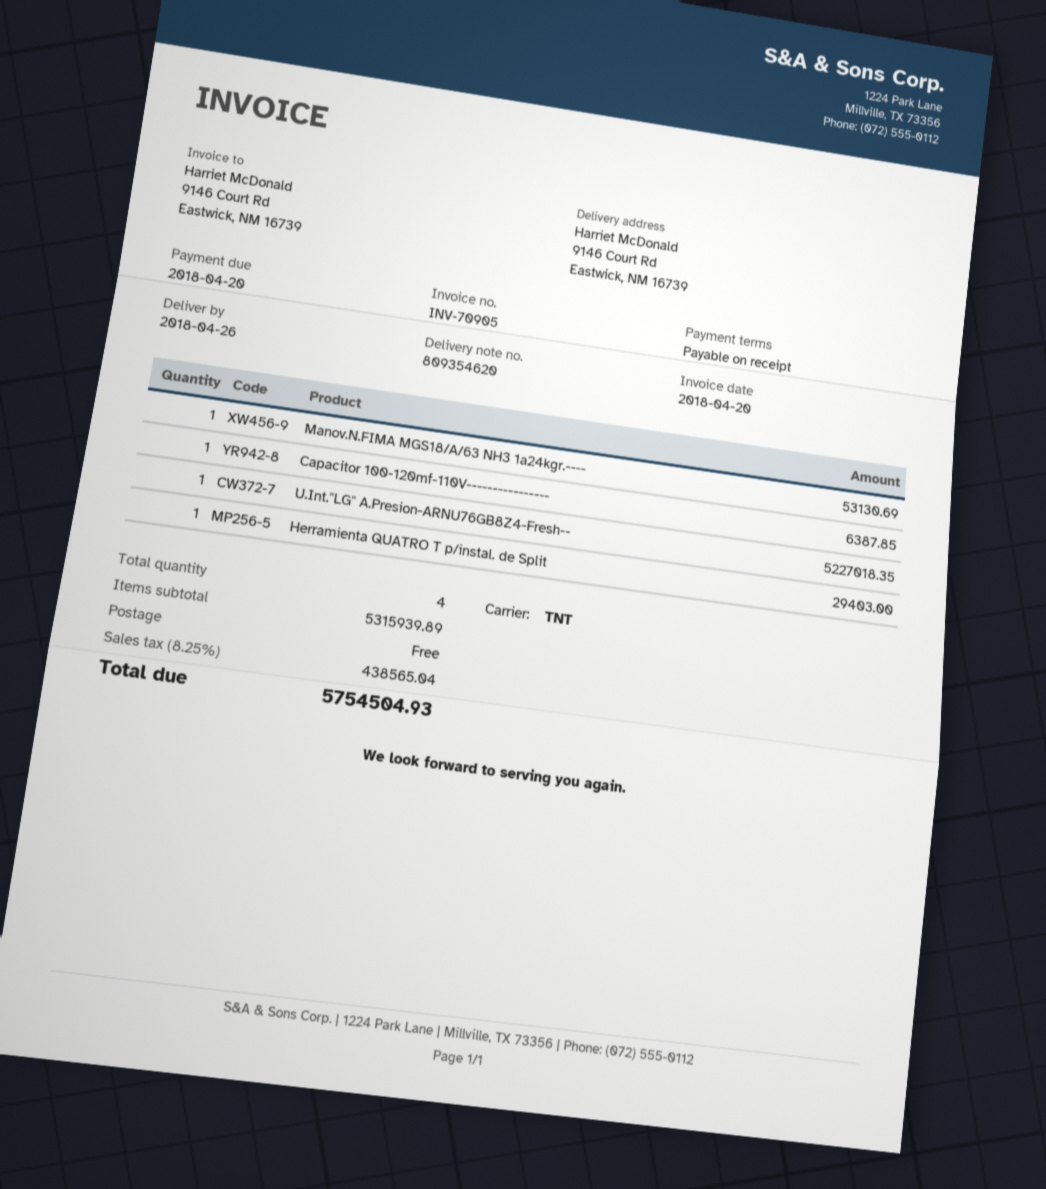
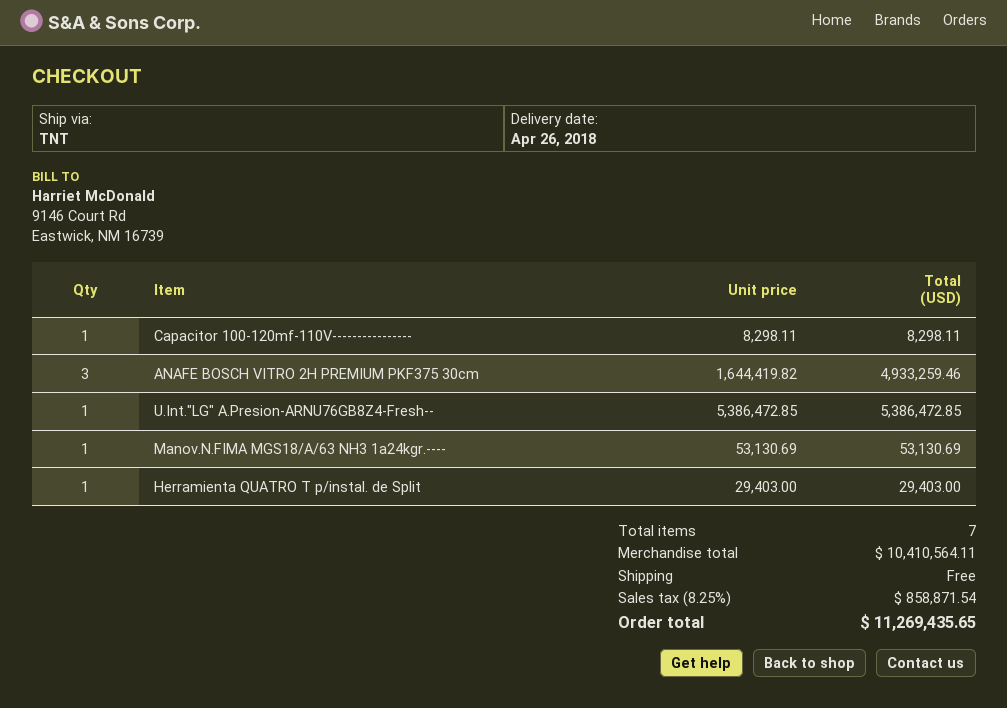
Capacitor 100-120mf-110V----------------: 1 for 6387.85 -> 1 for 8298.11
U.Int."LG" A.Presion-ARNU76GB8Z4-Fresh--: 1 for 5227018.35 -> 1 for 5386472.85
ANAFE BOSCH VITRO 2H PREMIUM PKF375 30cm: none -> 3 for 4933259.46
total quantity: 4 -> 7
subtotal: 5315939.89 -> 10410564.11
tax: 8.25% = 438565.04 -> 8.25% = 858871.54
total: 5754504.93 -> 11269435.65

